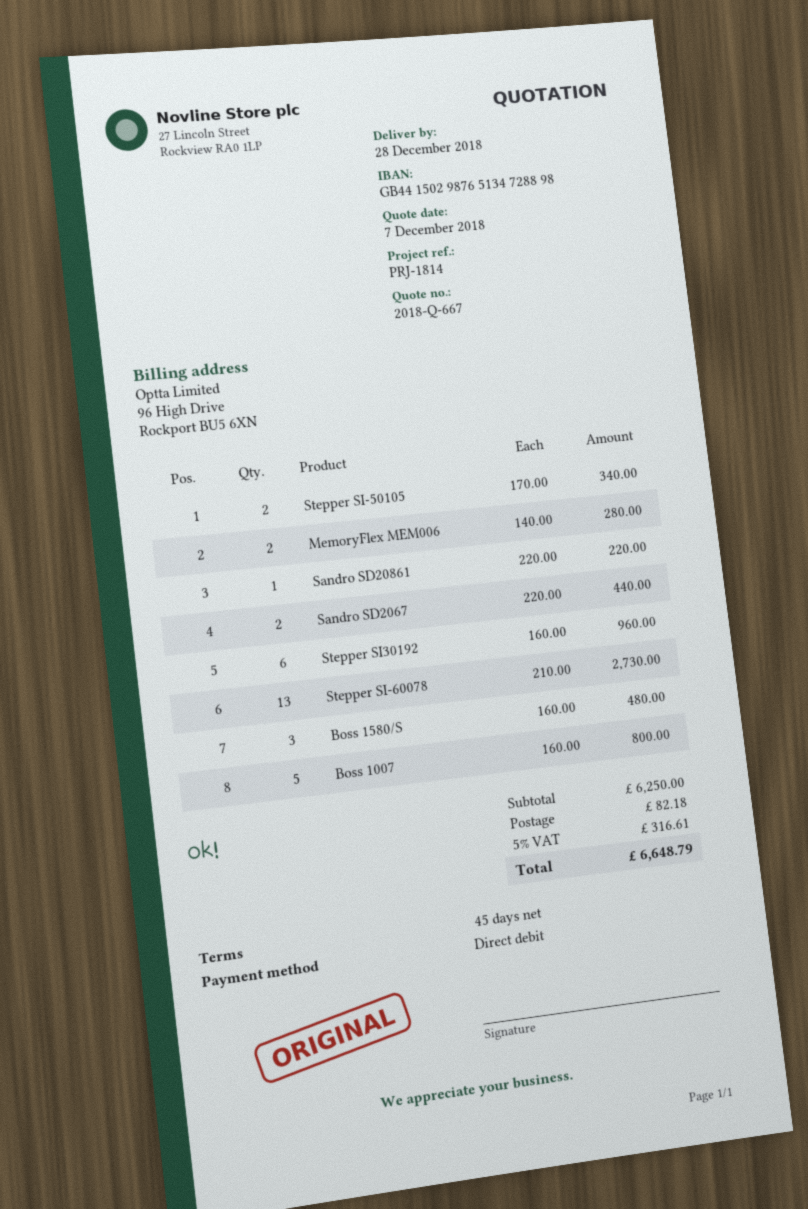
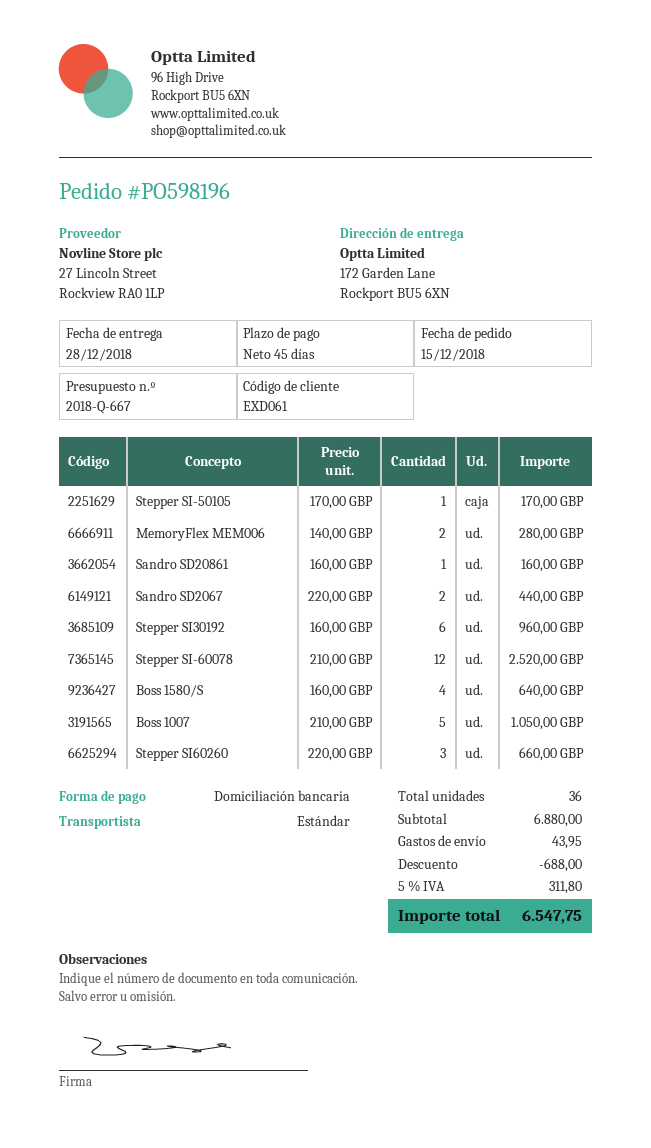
Stepper SI-50105: 2 x 170.00 = 340.00 -> 1 x 170.00 = 170.00
Sandro SD20861: 1 x 220.00 = 220.00 -> 1 x 160.00 = 160.00
Stepper SI-60078: 13 x 210.00 = 2730.00 -> 12 x 210.00 = 2520.00
Boss 1580/S: 3 x 160.00 = 480.00 -> 4 x 160.00 = 640.00
Boss 1007: 5 x 160.00 = 800.00 -> 5 x 210.00 = 1050.00
Stepper SI60260: none -> 3 x 220.00 = 660.00
subtotal: 6250.00 -> 6880.00
discount: none -> 688.00
shipping: 82.18 -> 43.95
tax: 5% = 316.61 -> 5% = 311.80
total: 6648.79 -> 6547.75

